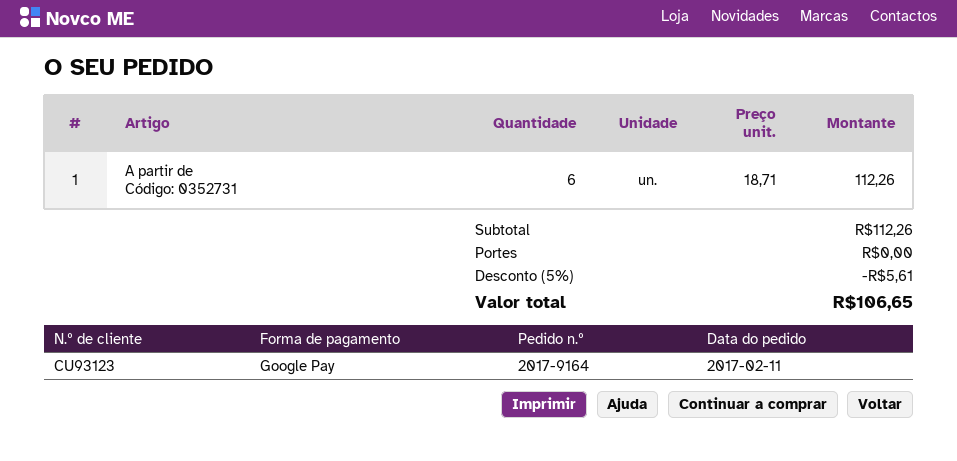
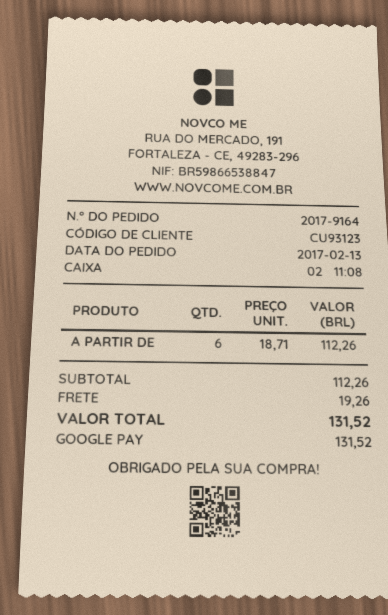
order date: 2017-02-11 -> 2017-02-13
discount: 5% = 5.61 -> none
shipping: 0.00 -> 19.26
total: 106.65 -> 131.52

